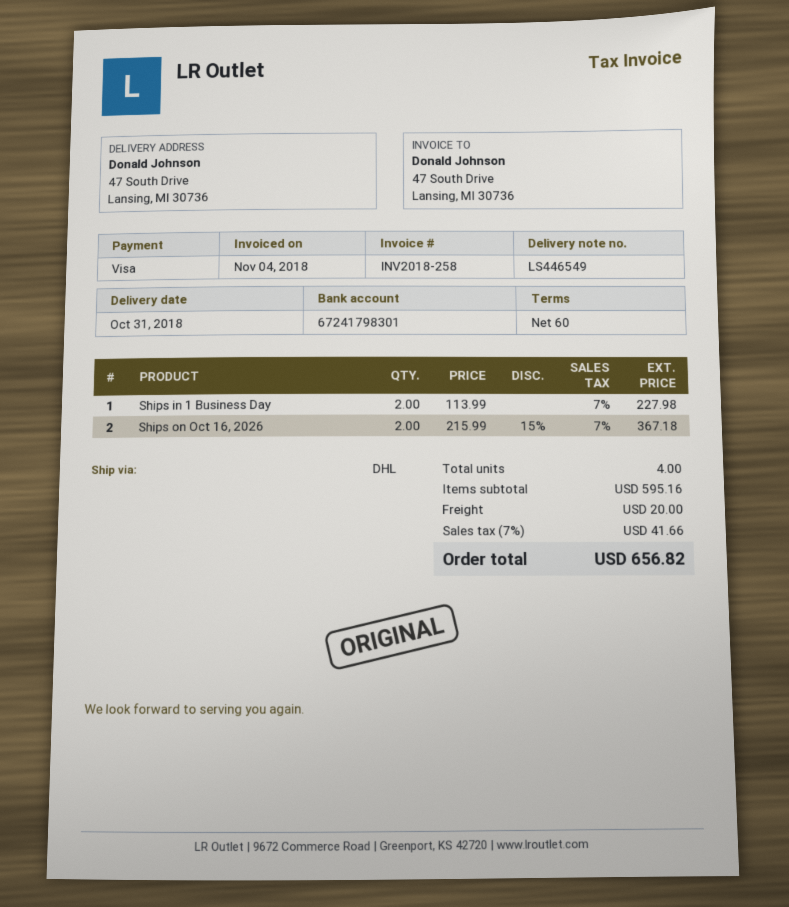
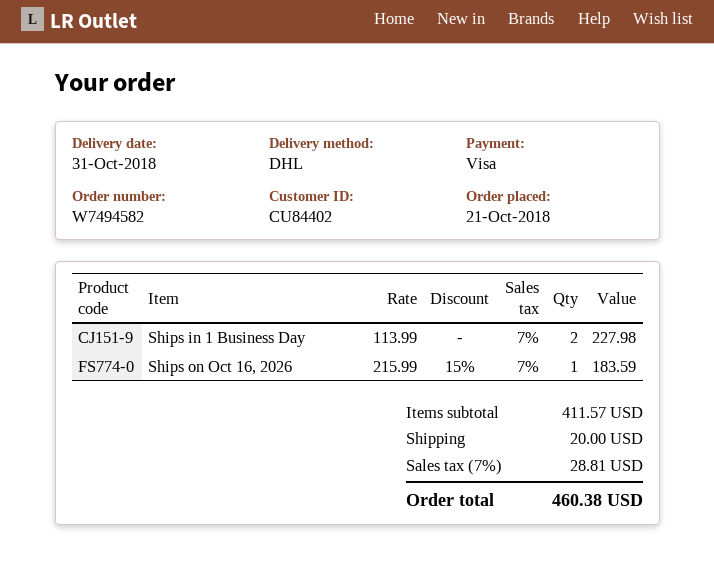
Ships on Oct 16, 2026: 2 x 215.99 - 15% = 367.18 -> 1 x 215.99 - 15% = 183.59
subtotal: 595.16 -> 411.57
tax: 7% = 41.66 -> 7% = 28.81
total: 656.82 -> 460.38

